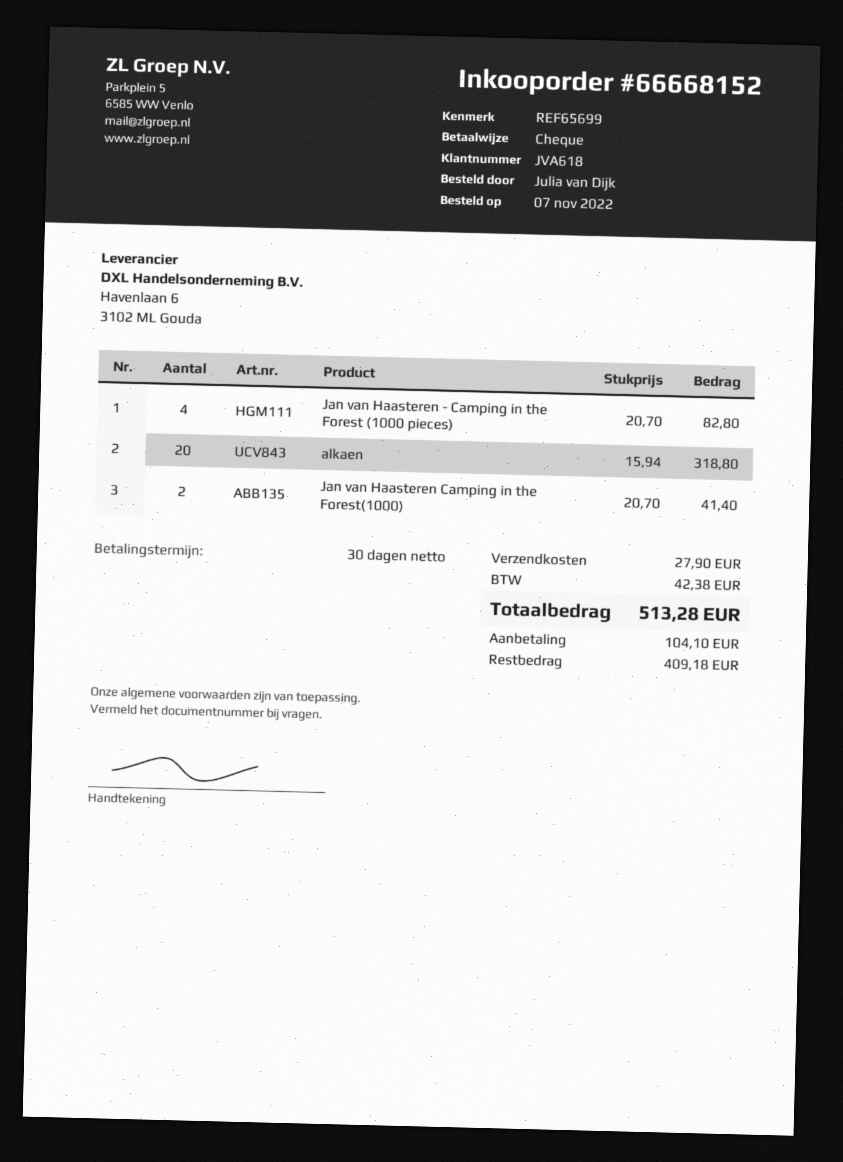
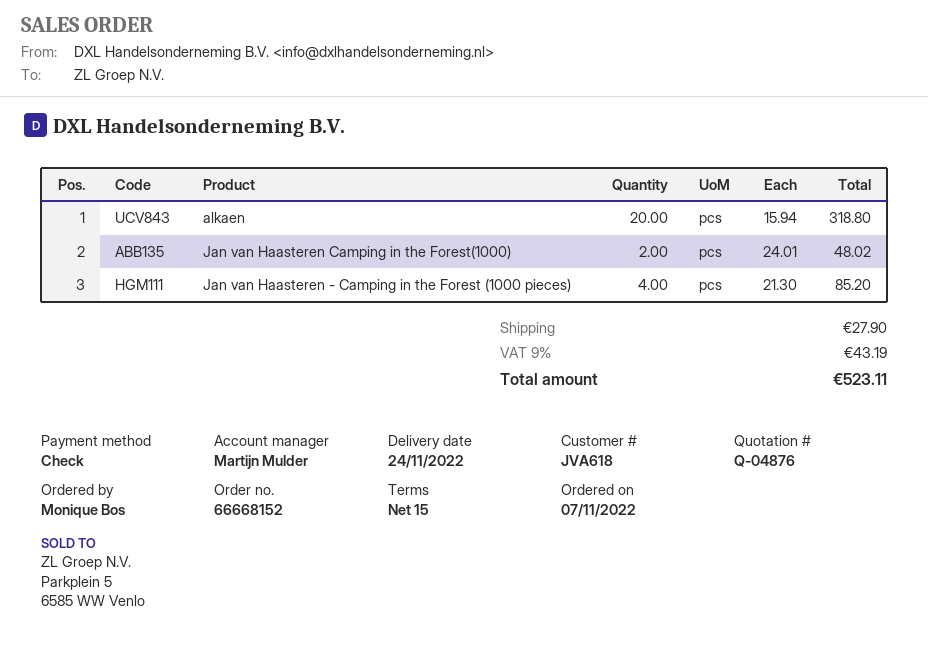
payment terms: 30 days -> 15 days
ordered by: Julia van Dijk -> Monique Bos
Jan van Haasteren - Camping in the Forest (1000 pieces): 4 x 20.70 = 82.80 -> 4 x 21.30 = 85.20
Jan van Haasteren Camping in the Forest(1000): 2 x 20.70 = 41.40 -> 2 x 24.01 = 48.02
tax: 42.38 -> 43.19
total: 513.28 -> 523.11

